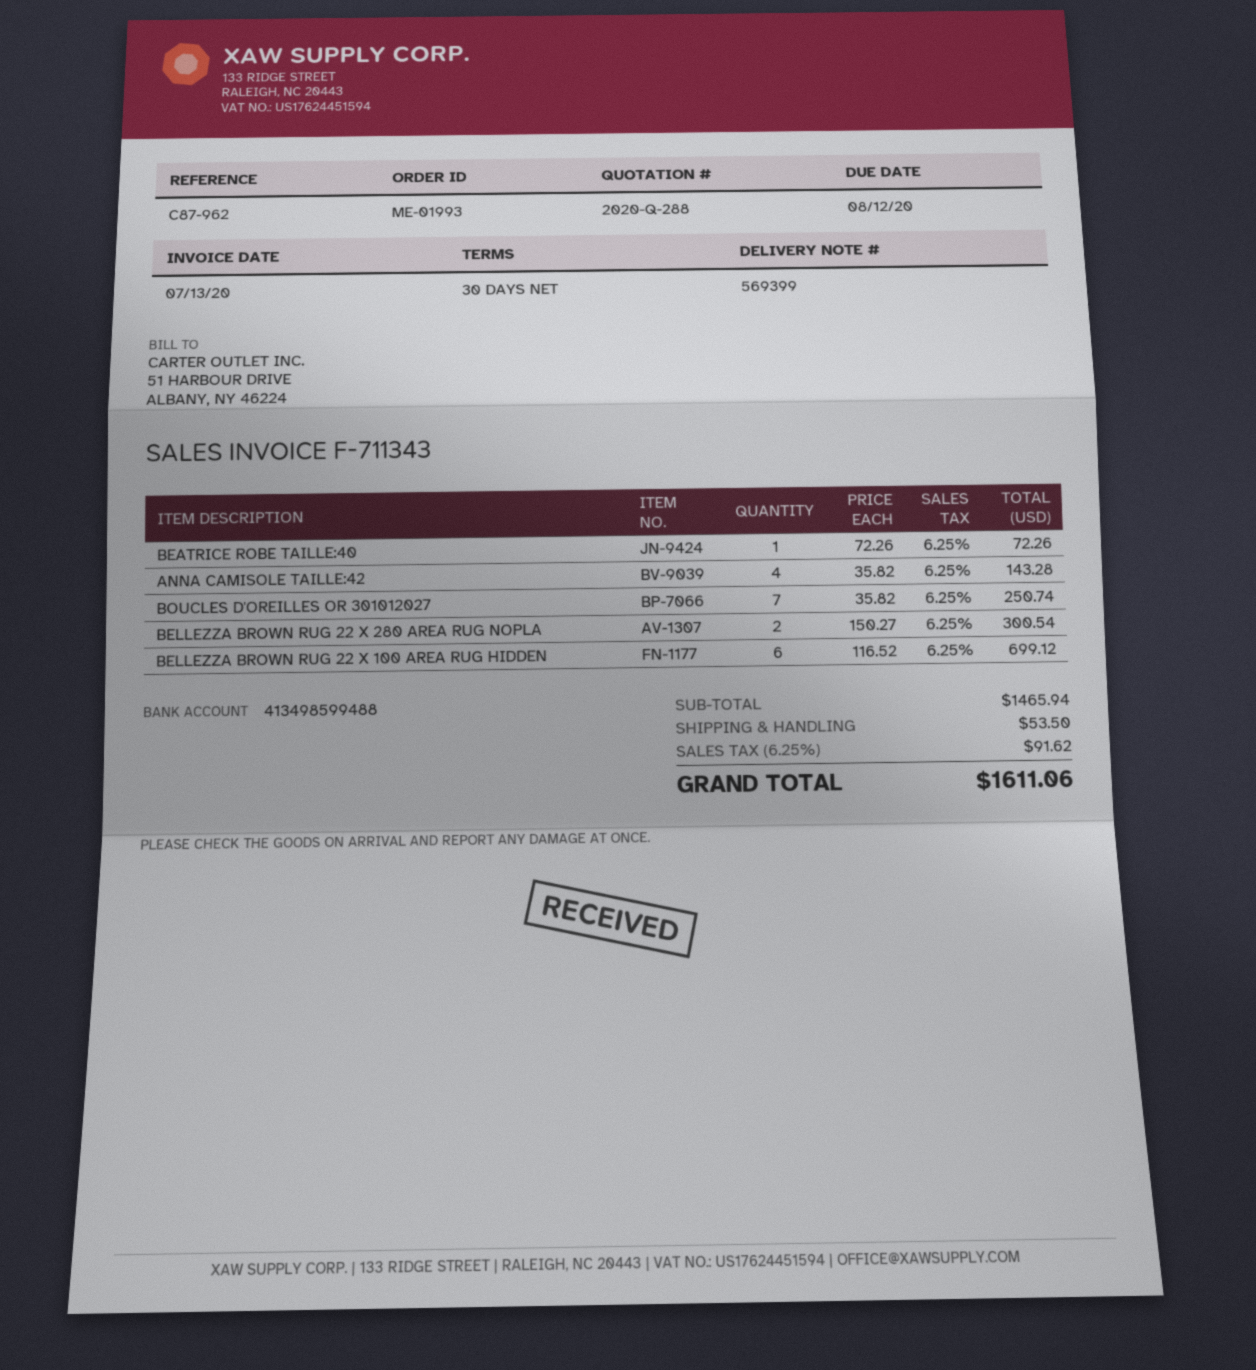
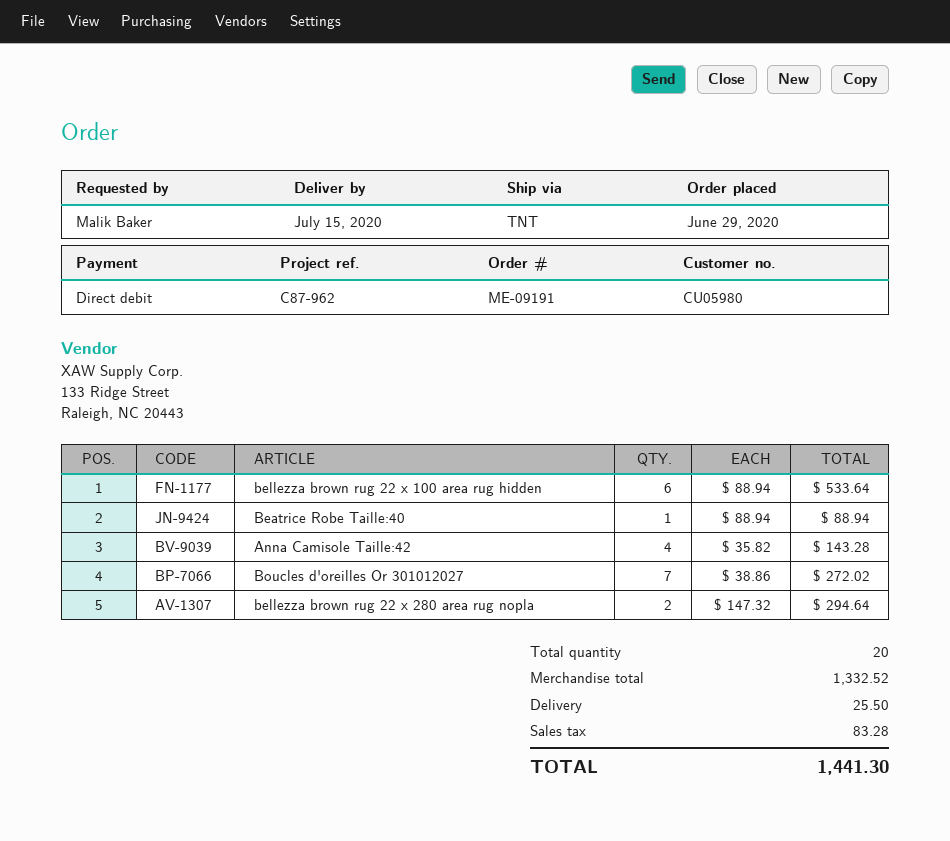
order number: ME-01993 -> ME-09191
BEATRICE ROBE TAILLE:40: 1 x 72.26 = 72.26 -> 1 x 88.94 = 88.94
BOUCLES D'OREILLES OR 301012027: 7 x 35.82 = 250.74 -> 7 x 38.86 = 272.02
BELLEZZA BROWN RUG 22 X 280 AREA RUG NOPLA: 2 x 150.27 = 300.54 -> 2 x 147.32 = 294.64
BELLEZZA BROWN RUG 22 X 100 AREA RUG HIDDEN: 6 x 116.52 = 699.12 -> 6 x 88.94 = 533.64
subtotal: 1465.94 -> 1332.52
shipping: 53.50 -> 25.50
tax: 91.62 -> 83.28
total: 1611.06 -> 1441.30

